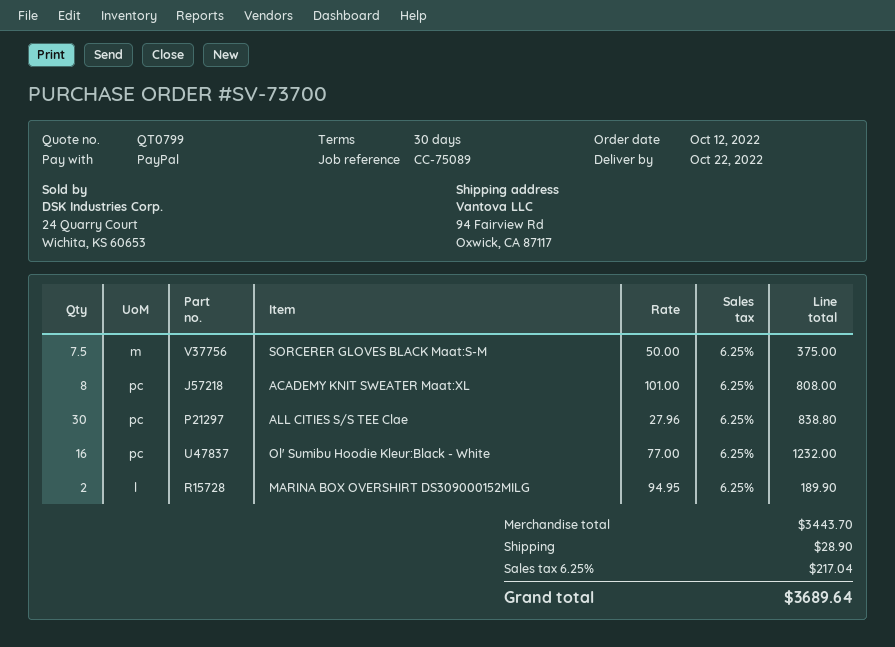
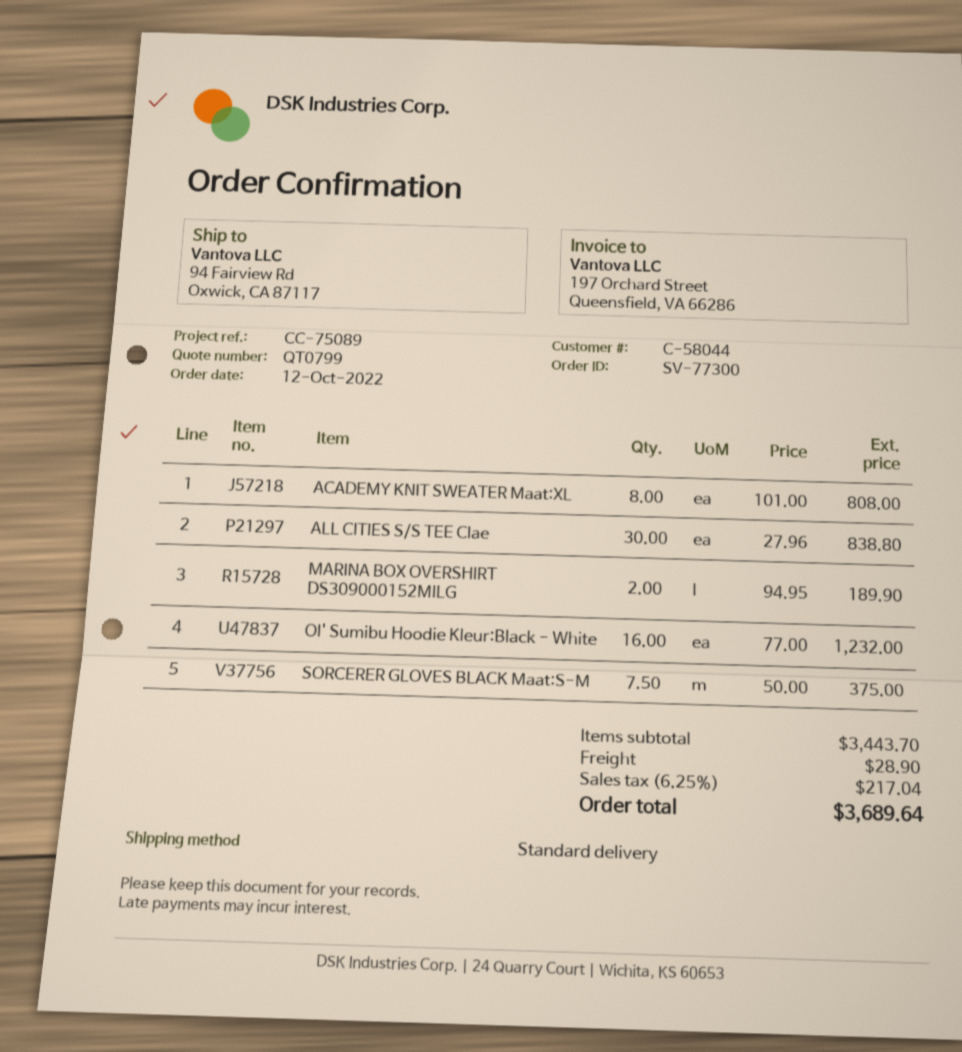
order number: SV-73700 -> SV-77300

